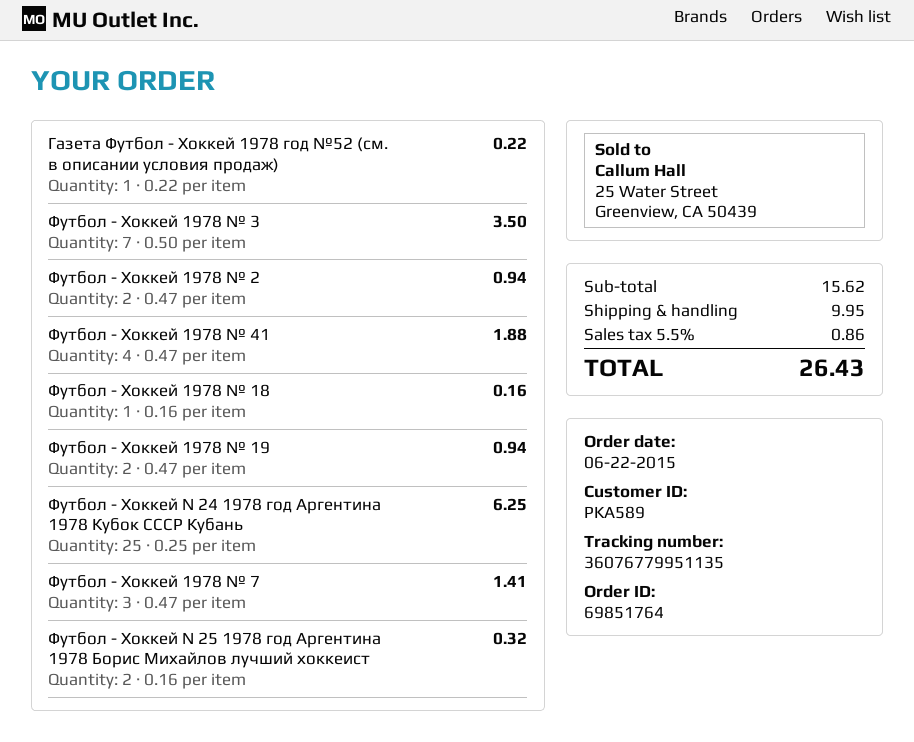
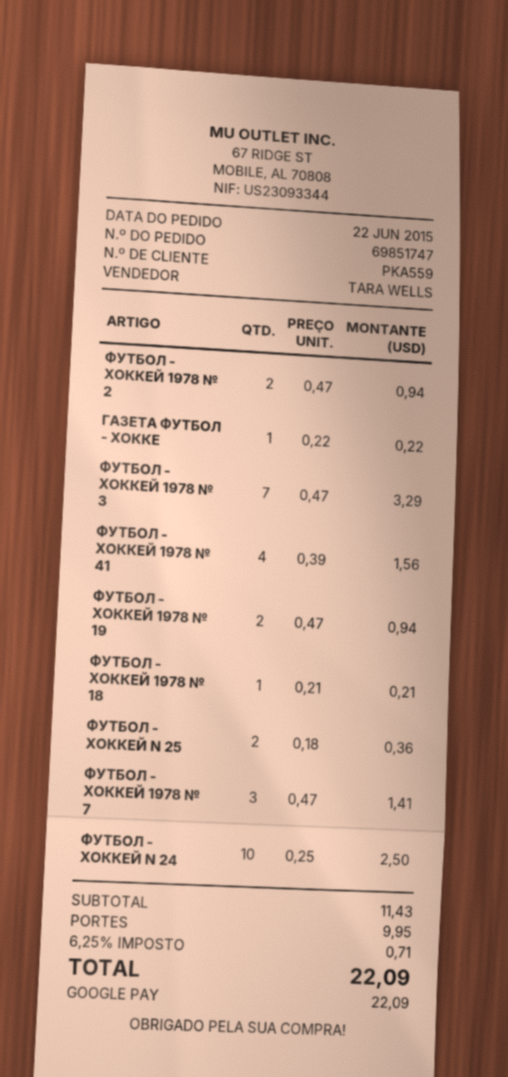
order number: 69851764 -> 69851747
customer number: PKA589 -> PKA559
Футбол - Хоккей 1978 № 3: 7 x 0.50 = 3.50 -> 7 x 0.47 = 3.29
Футбол - Хоккей 1978 № 41: 4 x 0.47 = 1.88 -> 4 x 0.39 = 1.56
Футбол - Хоккей 1978 № 18: 1 x 0.16 = 0.16 -> 1 x 0.21 = 0.21
Футбол - Хоккей N 24 1978 год Аргентина 1978 Кубок СССР Кубань: 25 x 0.25 = 6.25 -> 10 x 0.25 = 2.50
Футбол - Хоккей N 25 1978 год Аргентина 1978 Борис Михайлов лучший хоккеист: 2 x 0.16 = 0.32 -> 2 x 0.18 = 0.36
subtotal: 15.62 -> 11.43
tax: 5.5% = 0.86 -> 6.25% = 0.71
total: 26.43 -> 22.09

